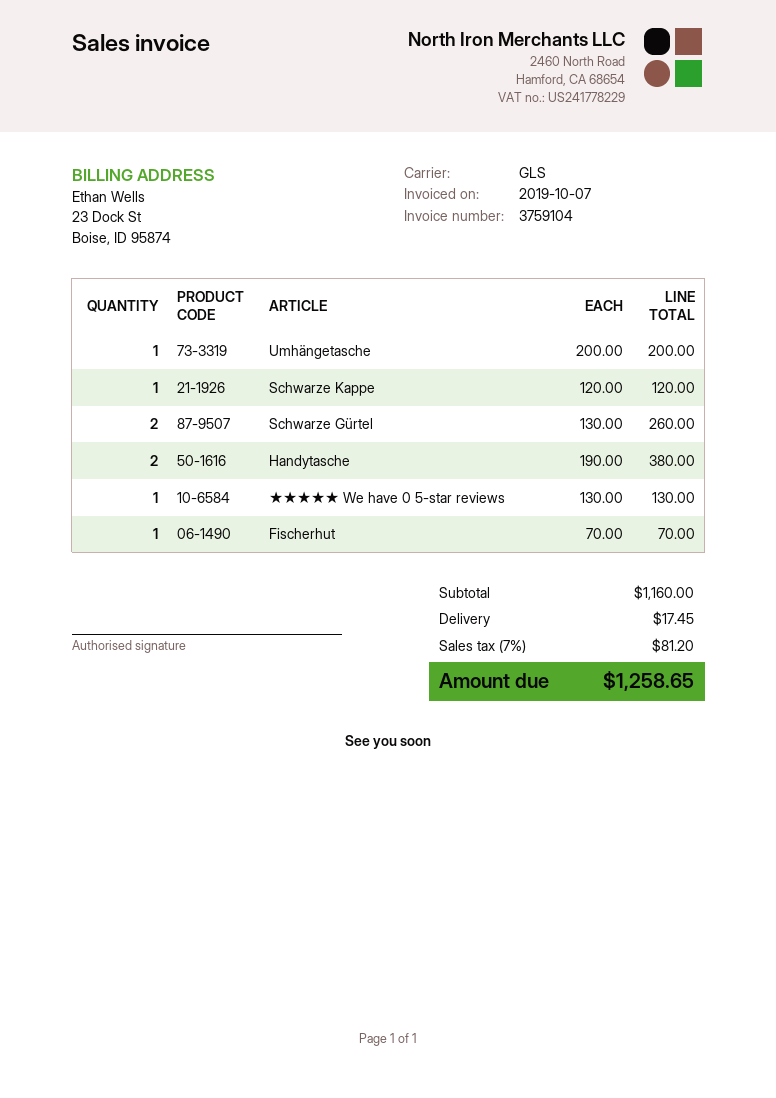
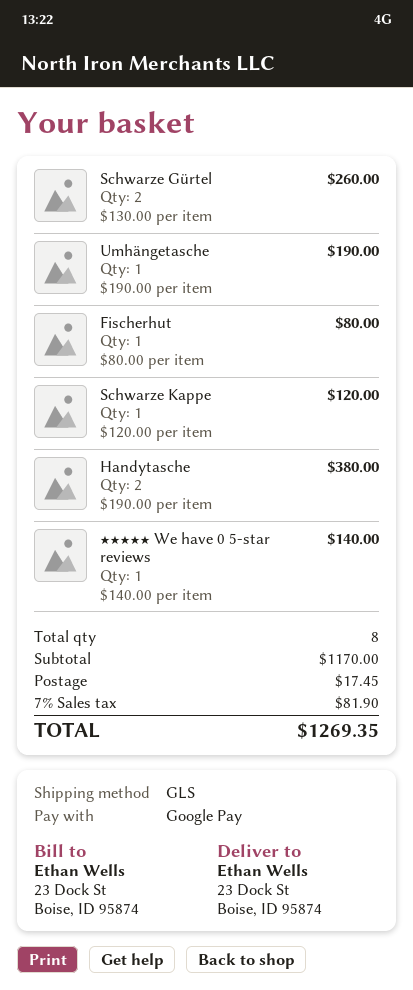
Umhängetasche: 1 x 200.00 = 200.00 -> 1 x 190.00 = 190.00
★★★★★ We have 0 5-star reviews: 1 x 130.00 = 130.00 -> 1 x 140.00 = 140.00
Fischerhut: 1 x 70.00 = 70.00 -> 1 x 80.00 = 80.00
subtotal: 1160.00 -> 1170.00
tax: 7% = 81.20 -> 7% = 81.90
total: 1258.65 -> 1269.35

